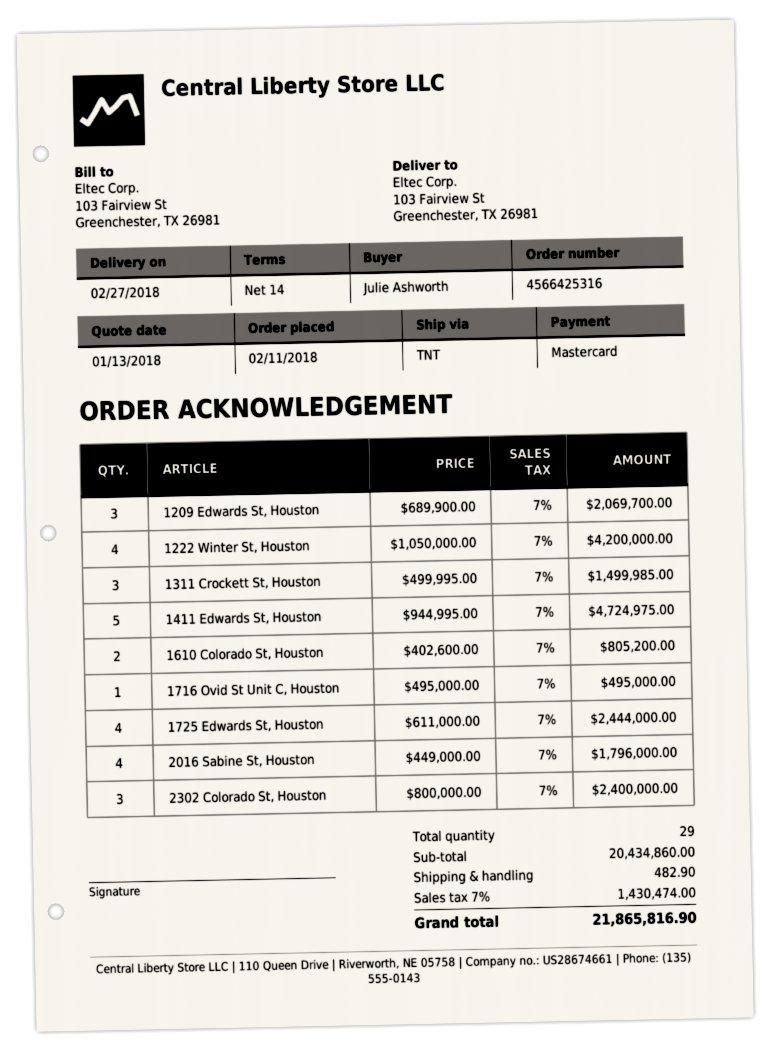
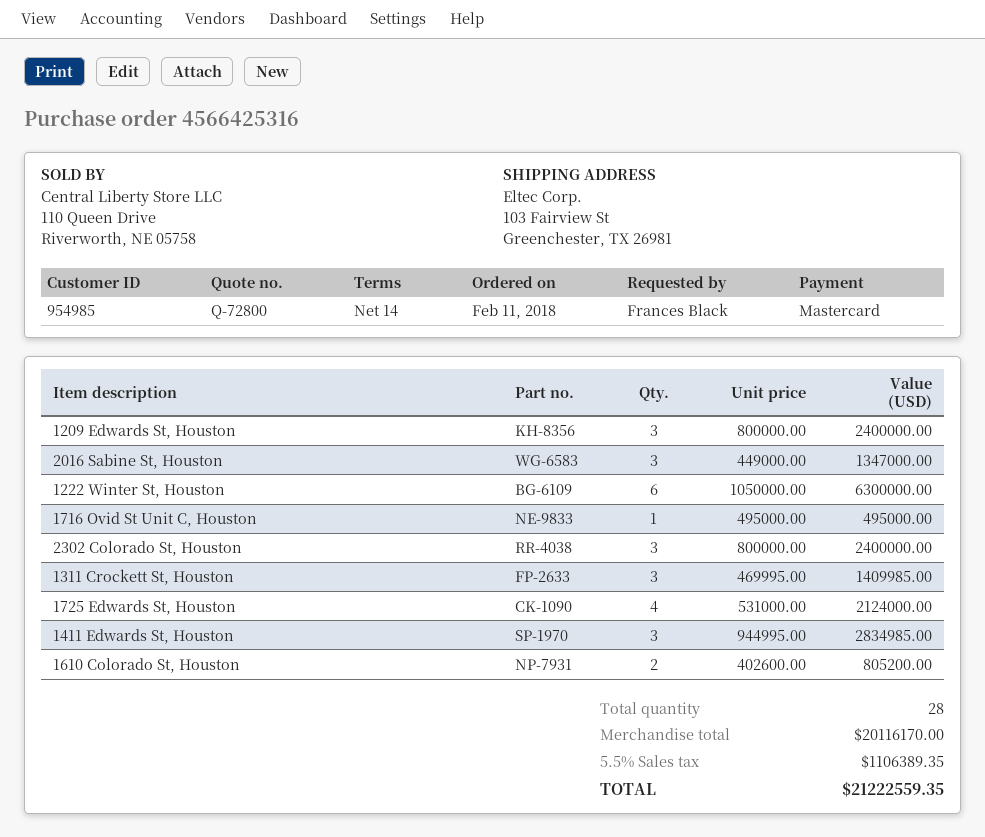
ordered by: Julie Ashworth -> Frances Black
1209 Edwards St, Houston: 3 x 689900.00 = 2069700.00 -> 3 x 800000.00 = 2400000.00
1222 Winter St, Houston: 4 x 1050000.00 = 4200000.00 -> 6 x 1050000.00 = 6300000.00
1311 Crockett St, Houston: 3 x 499995.00 = 1499985.00 -> 3 x 469995.00 = 1409985.00
1411 Edwards St, Houston: 5 x 944995.00 = 4724975.00 -> 3 x 944995.00 = 2834985.00
1725 Edwards St, Houston: 4 x 611000.00 = 2444000.00 -> 4 x 531000.00 = 2124000.00
2016 Sabine St, Houston: 4 x 449000.00 = 1796000.00 -> 3 x 449000.00 = 1347000.00
total quantity: 29 -> 28
subtotal: 20434860.00 -> 20116170.00
shipping: 482.90 -> none
tax: 7% = 1430474.00 -> 5.5% = 1106389.35
total: 21865816.90 -> 21222559.35

